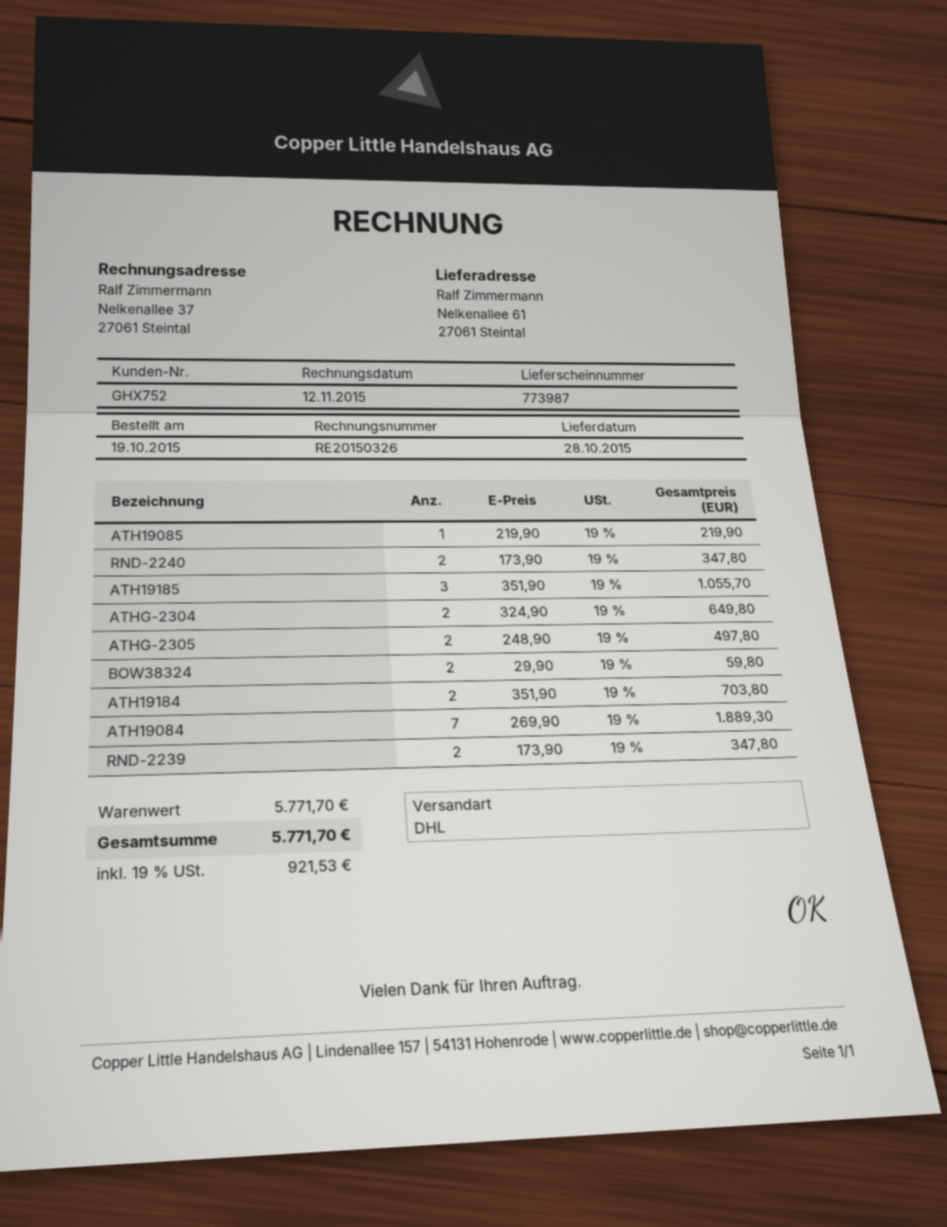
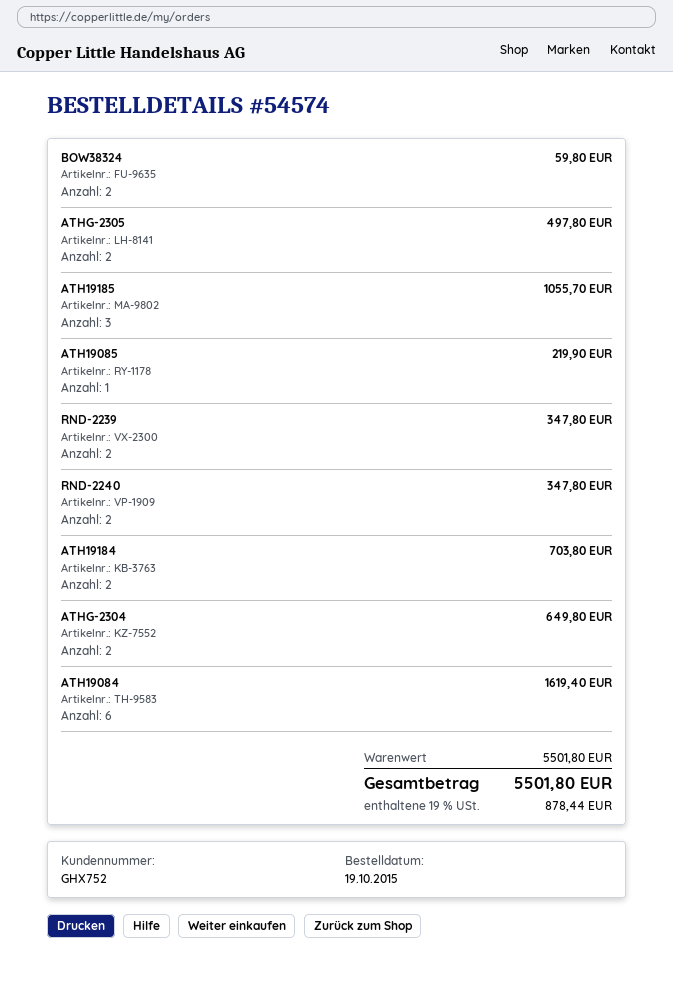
ATH19084: 7 for 1889.30 -> 6 for 1619.40
subtotal: 5771.70 -> 5501.80
tax: 19% = 921.53 -> 19% = 878.44
total: 5771.70 -> 5501.80

